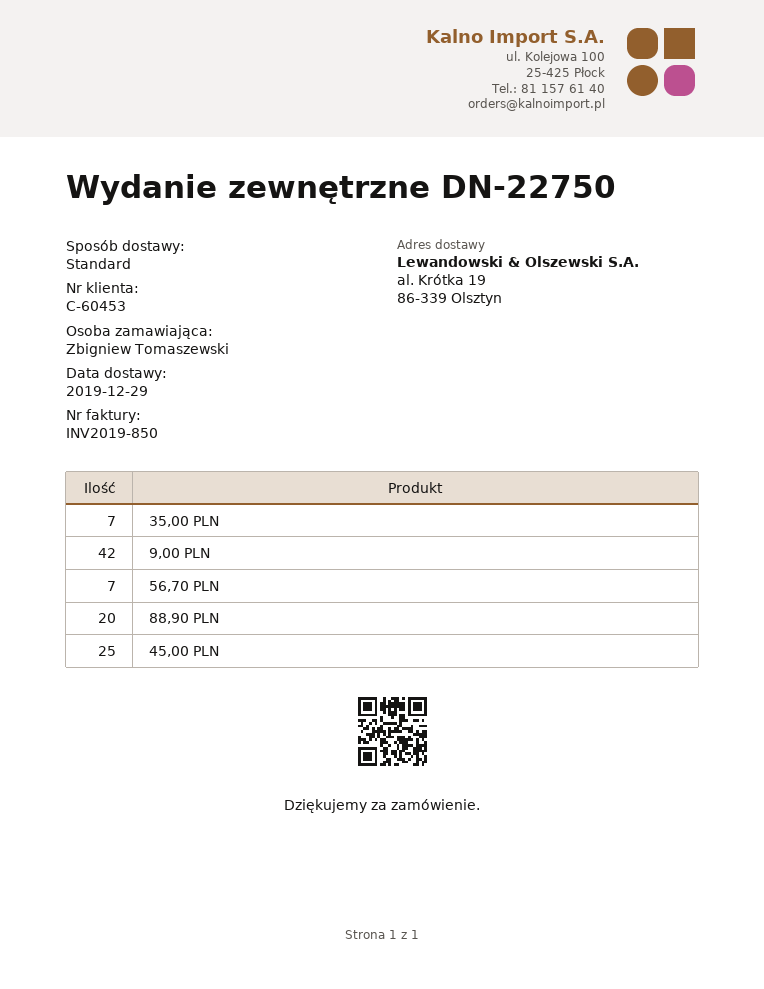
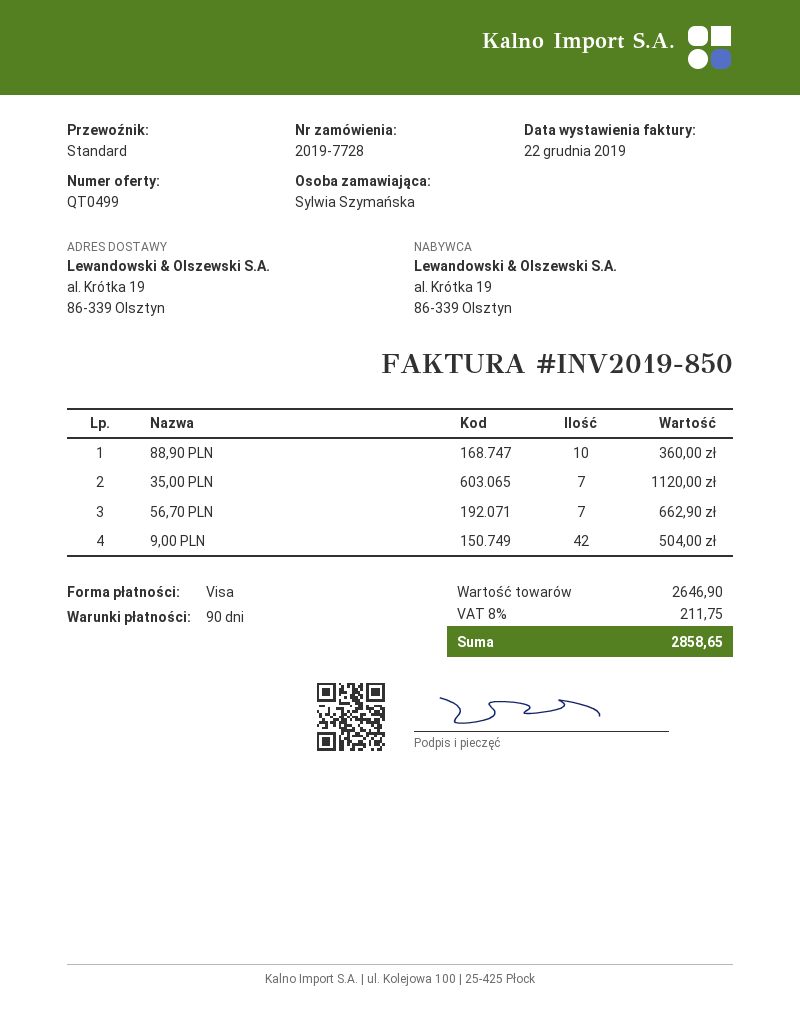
ordered by: Zbigniew Tomaszewski -> Sylwia Szymańska
88,90 PLN: 20 -> 10
45,00 PLN: 25 -> none

